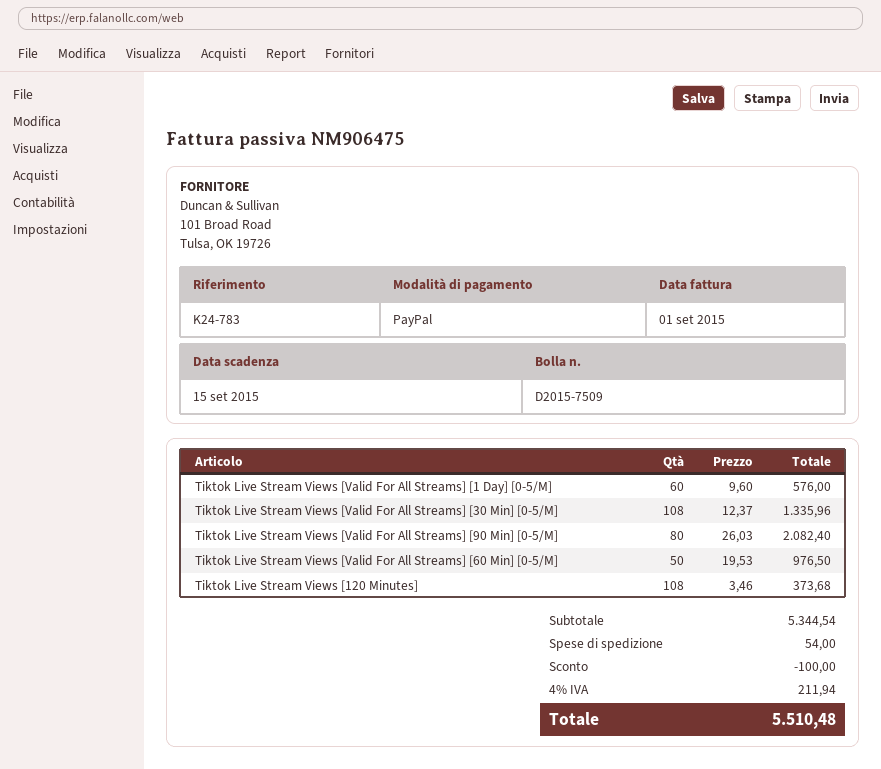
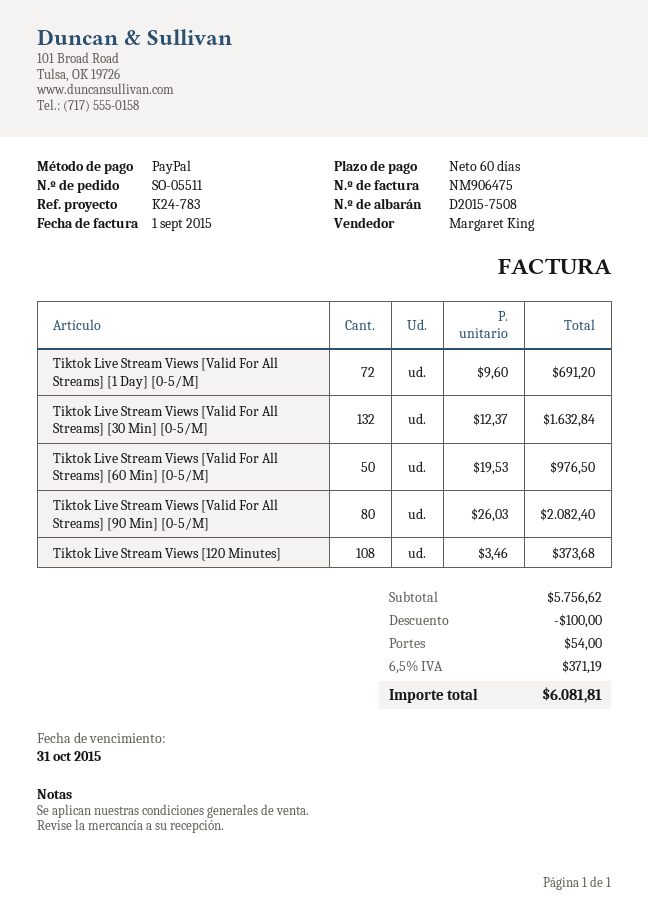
delivery note number: D2015-7509 -> D2015-7508
due date: 2015-09-15 -> 2015-10-31
Tiktok Live Stream Views [Valid For All Streams] [1 Day] [0-5/M]: 60 x 9.60 = 576.00 -> 72 x 9.60 = 691.20
Tiktok Live Stream Views [Valid For All Streams] [30 Min] [0-5/M]: 108 x 12.37 = 1335.96 -> 132 x 12.37 = 1632.84
subtotal: 5344.54 -> 5756.62
tax: 4% = 211.94 -> 6.5% = 371.19
total: 5510.48 -> 6081.81

